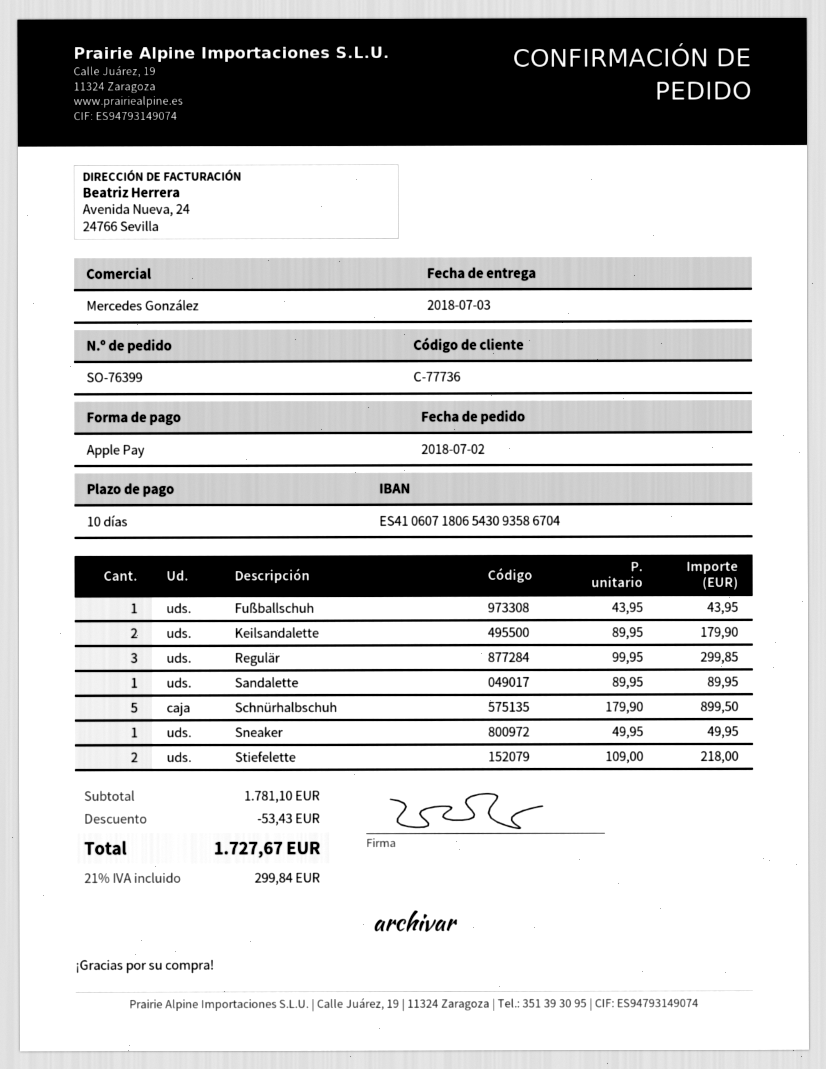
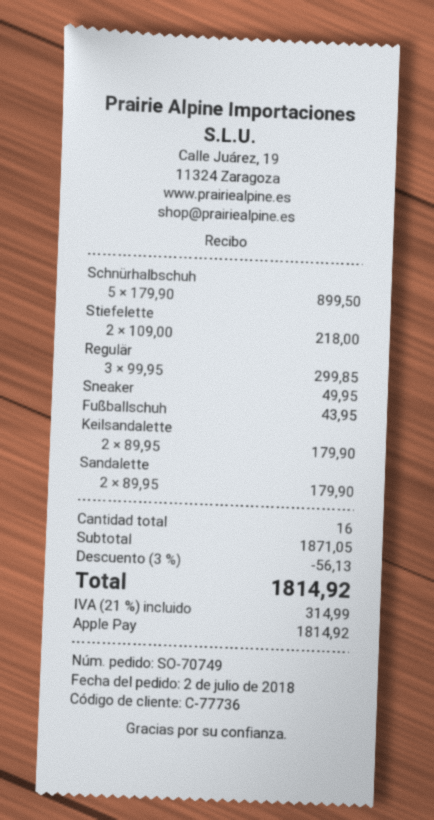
order number: SO-76399 -> SO-70749
Sandalette: 1 x 89.95 = 89.95 -> 2 x 89.95 = 179.90
subtotal: 1781.10 -> 1871.05
discount: 53.43 -> 56.13
tax: 21% = 299.84 -> 21% = 314.99
total: 1727.67 -> 1814.92

